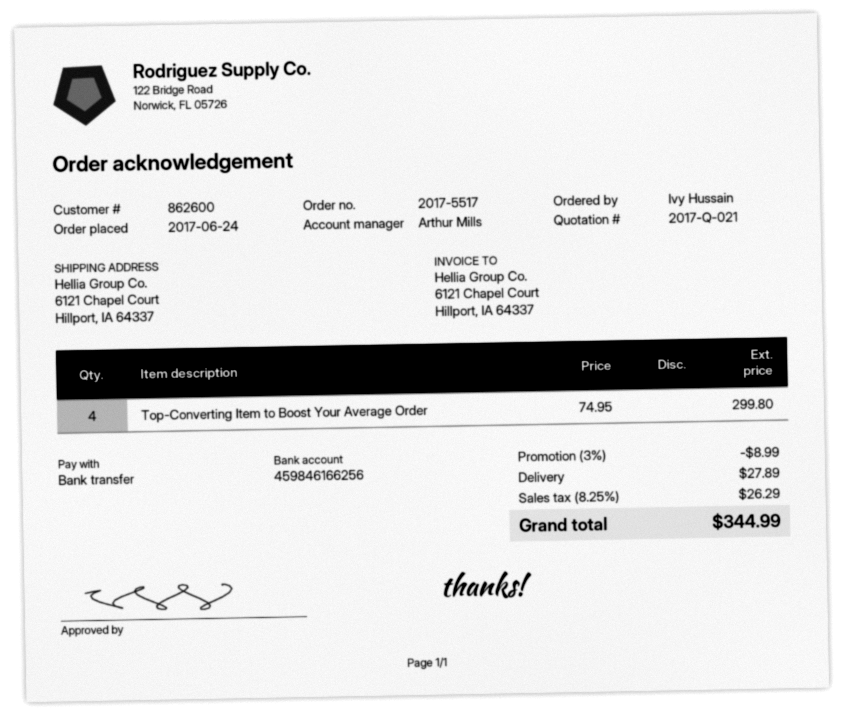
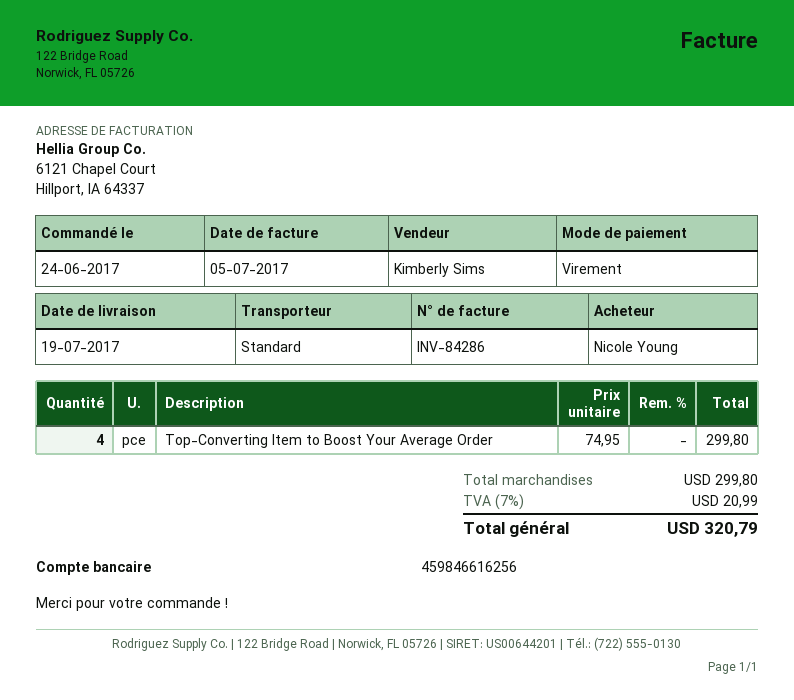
ordered by: Ivy Hussain -> Nicole Young
sales rep: Arthur Mills -> Kimberly Sims
bank account: 459846166256 -> 459846616256
discount: 3% = 8.99 -> none
shipping: 27.89 -> none
tax: 8.25% = 26.29 -> 7% = 20.99
total: 344.99 -> 320.79

